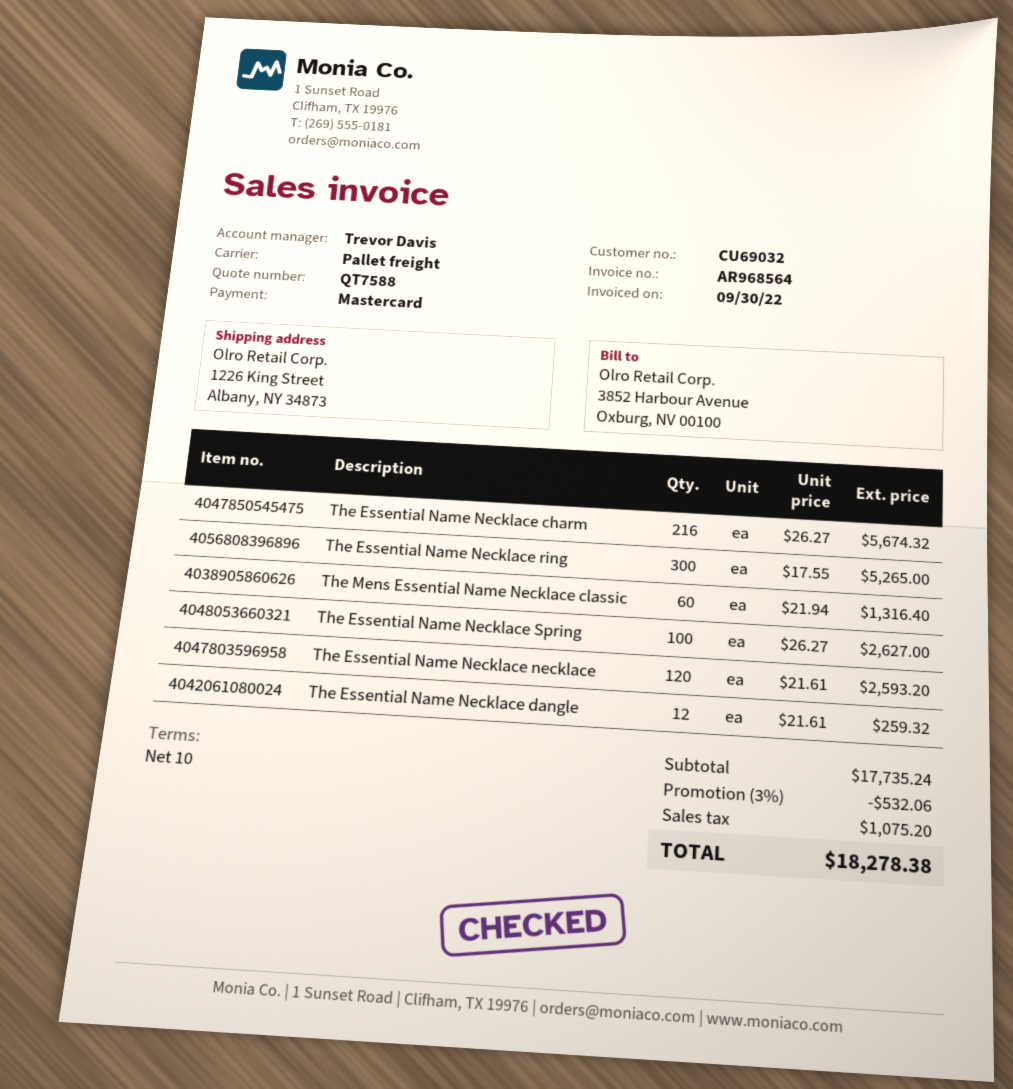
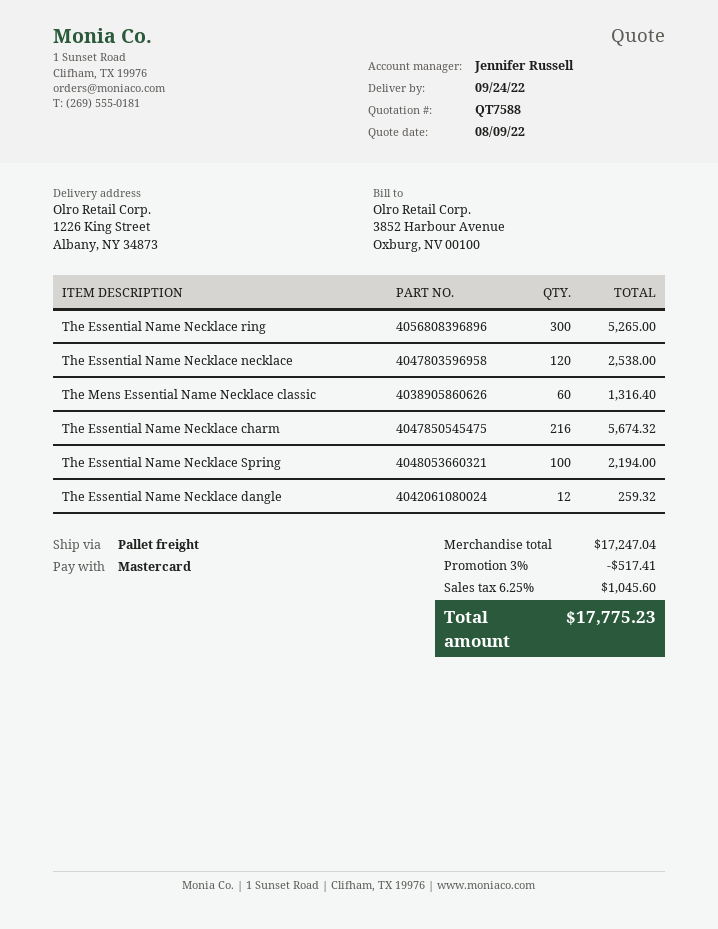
sales rep: Trevor Davis -> Jennifer Russell
The Essential Name Necklace Spring: 100 for 2627.00 -> 100 for 2194.00
The Essential Name Necklace necklace: 120 for 2593.20 -> 120 for 2538.00
subtotal: 17735.24 -> 17247.04
discount: 3% = 532.06 -> 3% = 517.41
tax: 1075.20 -> 1045.60
total: 18278.38 -> 17775.23

